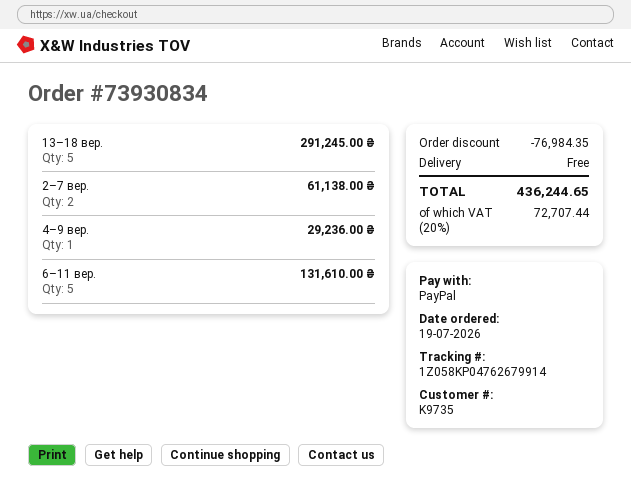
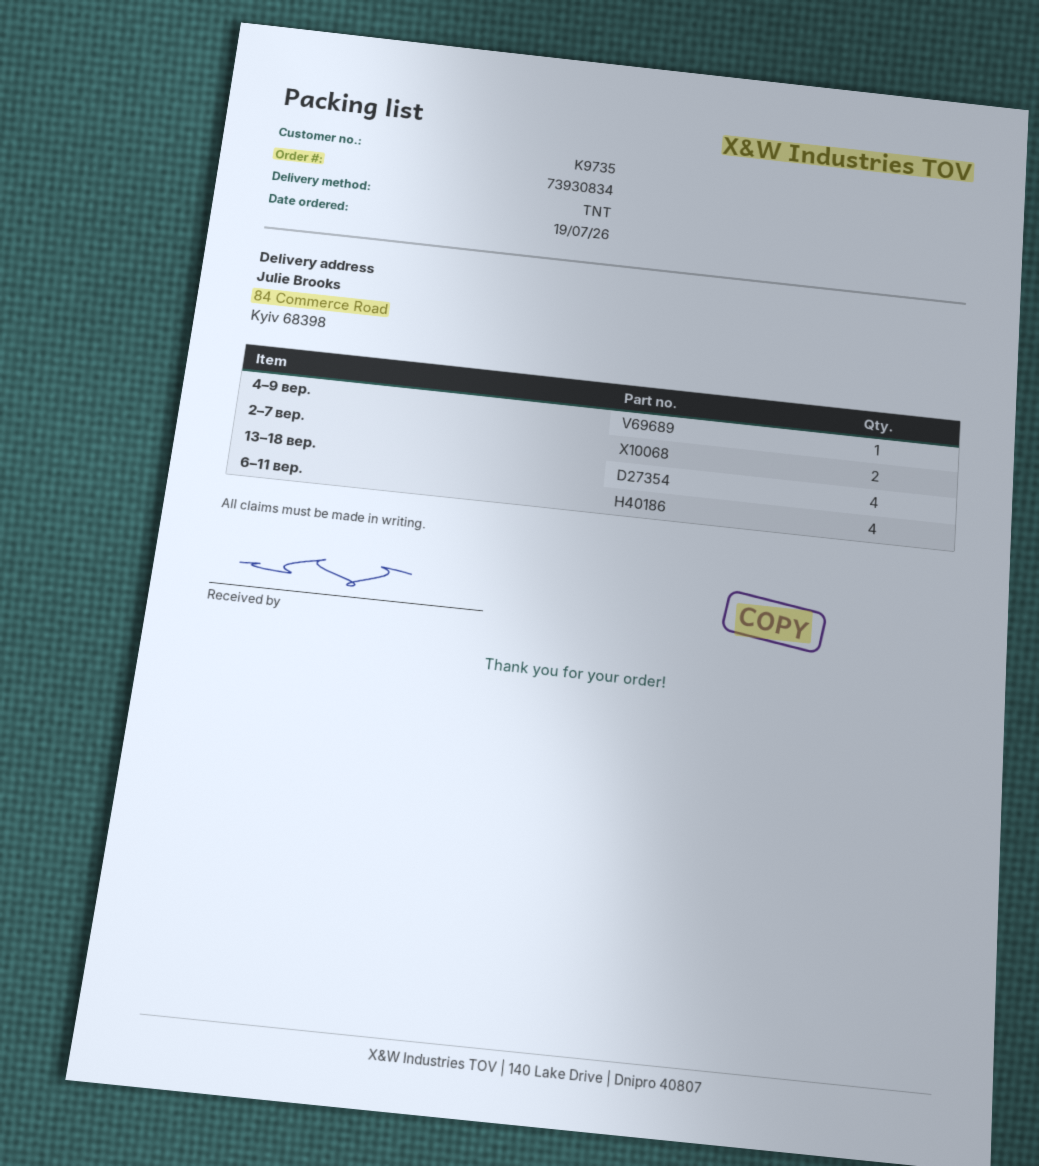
13–18 вер.: 5 -> 4
6–11 вер.: 5 -> 4

